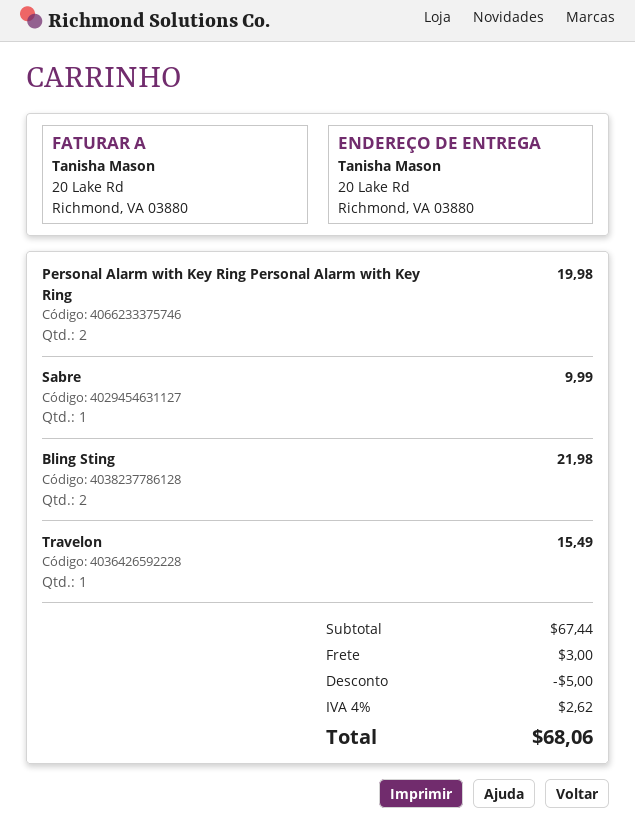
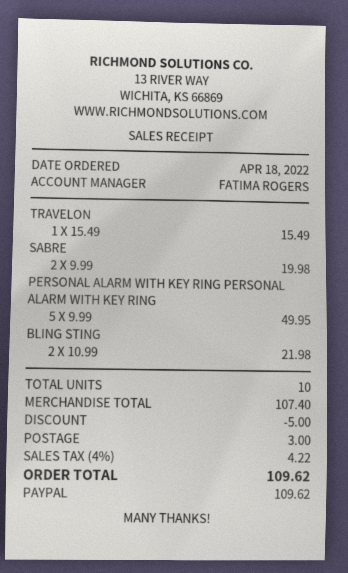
Personal Alarm with Key Ring Personal Alarm with Key Ring: 2 for 19.98 -> 5 for 49.95
Sabre: 1 for 9.99 -> 2 for 19.98
subtotal: 67.44 -> 107.40
tax: 4% = 2.62 -> 4% = 4.22
total: 68.06 -> 109.62

